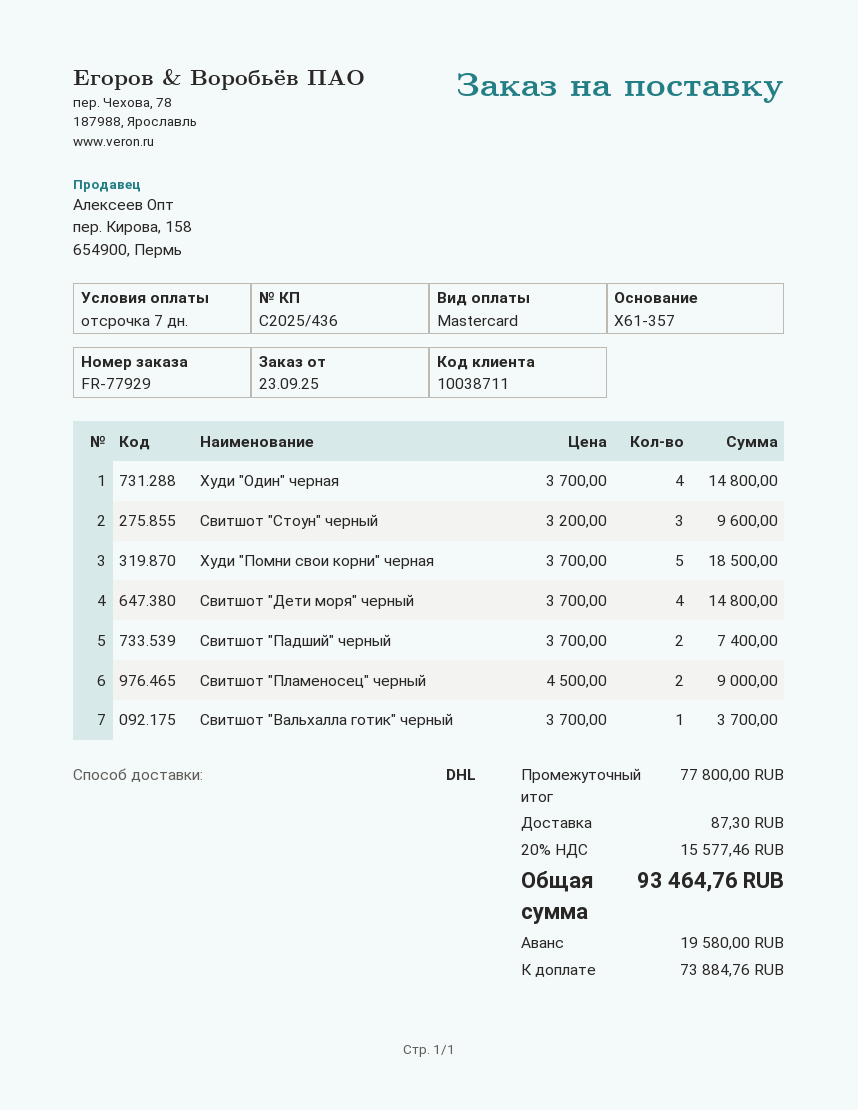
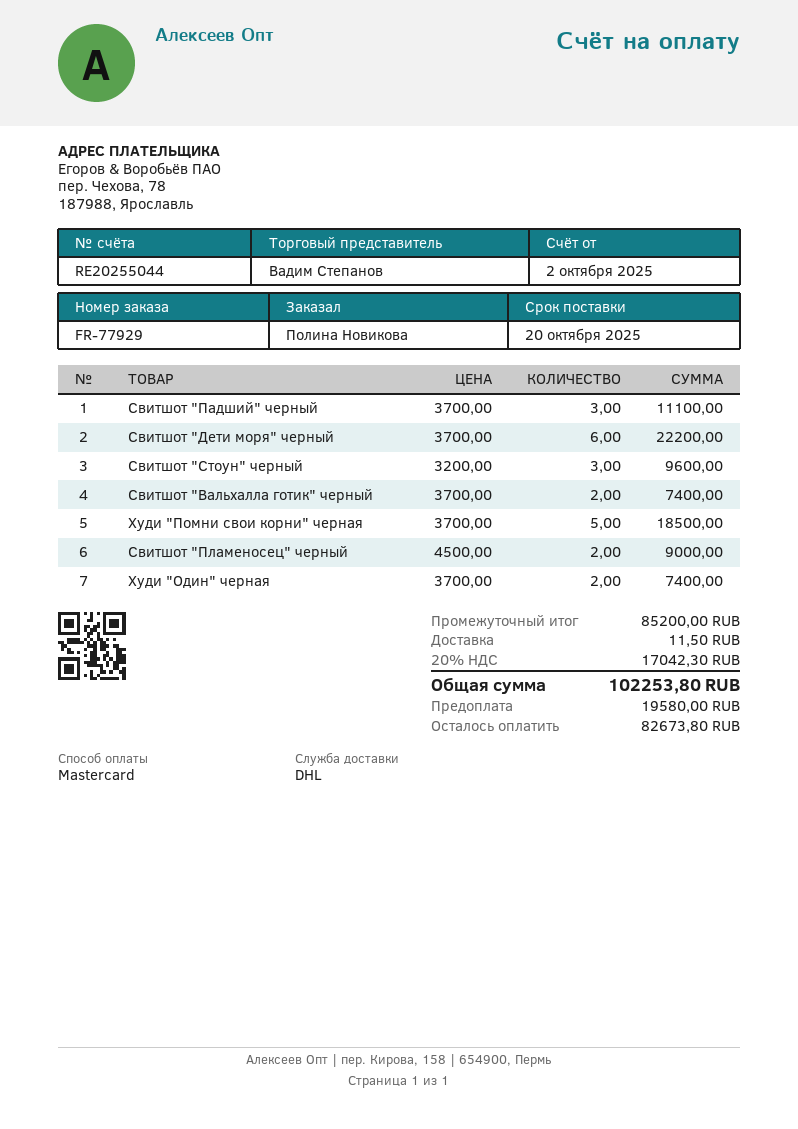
Худи "Один" черная: 4 x 3700.00 = 14800.00 -> 2 x 3700.00 = 7400.00
Свитшот "Дети моря" черный: 4 x 3700.00 = 14800.00 -> 6 x 3700.00 = 22200.00
Свитшот "Падший" черный: 2 x 3700.00 = 7400.00 -> 3 x 3700.00 = 11100.00
Свитшот "Вальхалла готик" черный: 1 x 3700.00 = 3700.00 -> 2 x 3700.00 = 7400.00
subtotal: 77800.00 -> 85200.00
shipping: 87.30 -> 11.50
tax: 20% = 15577.46 -> 20% = 17042.30
total: 93464.76 -> 102253.80
balance: 73884.76 -> 82673.80

